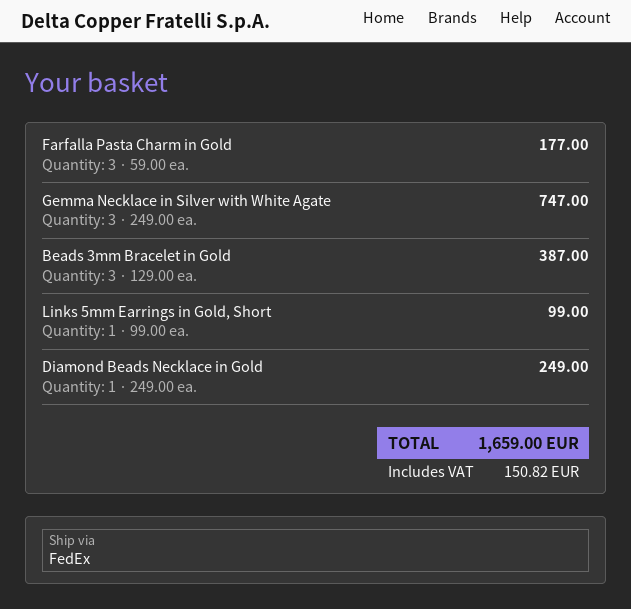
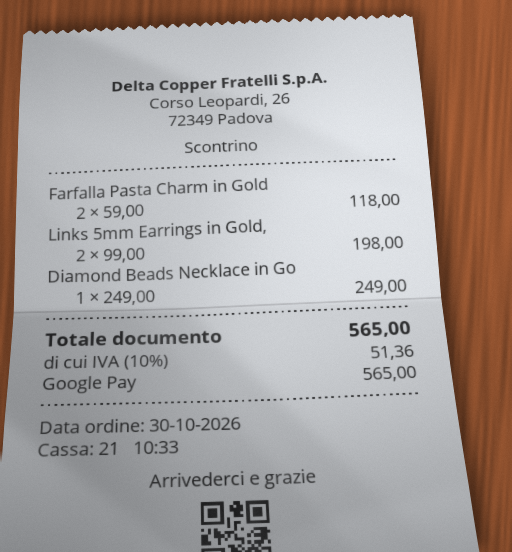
Farfalla Pasta Charm in Gold: 3 x 59.00 = 177.00 -> 2 x 59.00 = 118.00
Gemma Necklace in Silver with White Agate: 3 x 249.00 = 747.00 -> none
Beads 3mm Bracelet in Gold: 3 x 129.00 = 387.00 -> none
Links 5mm Earrings in Gold, Short: 1 x 99.00 = 99.00 -> 2 x 99.00 = 198.00
tax: 150.82 -> 51.36
total: 1659.00 -> 565.00

